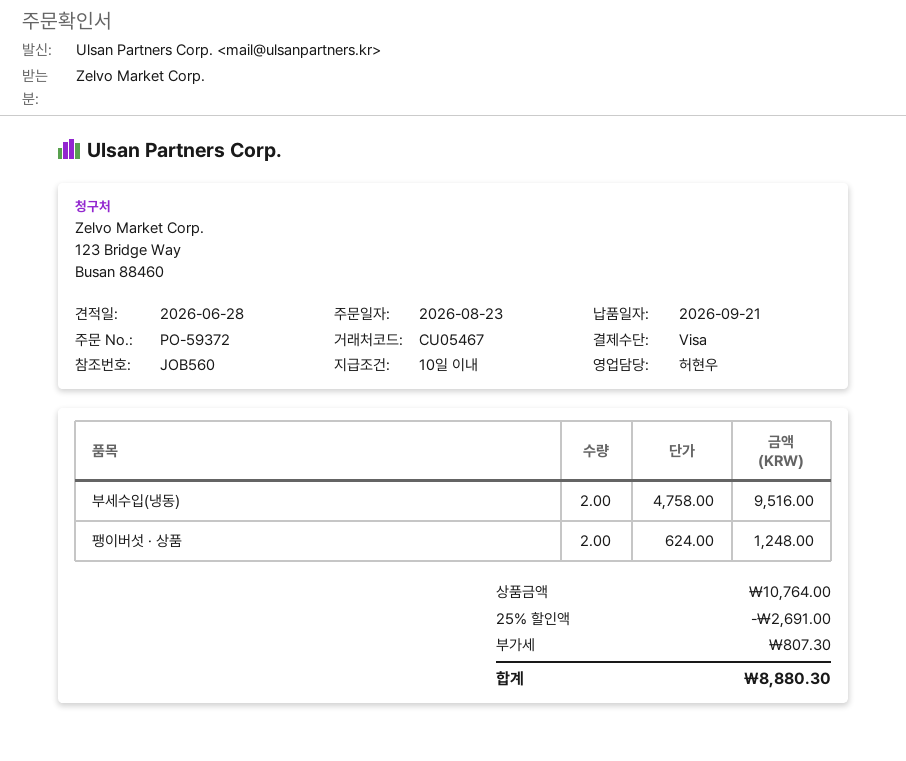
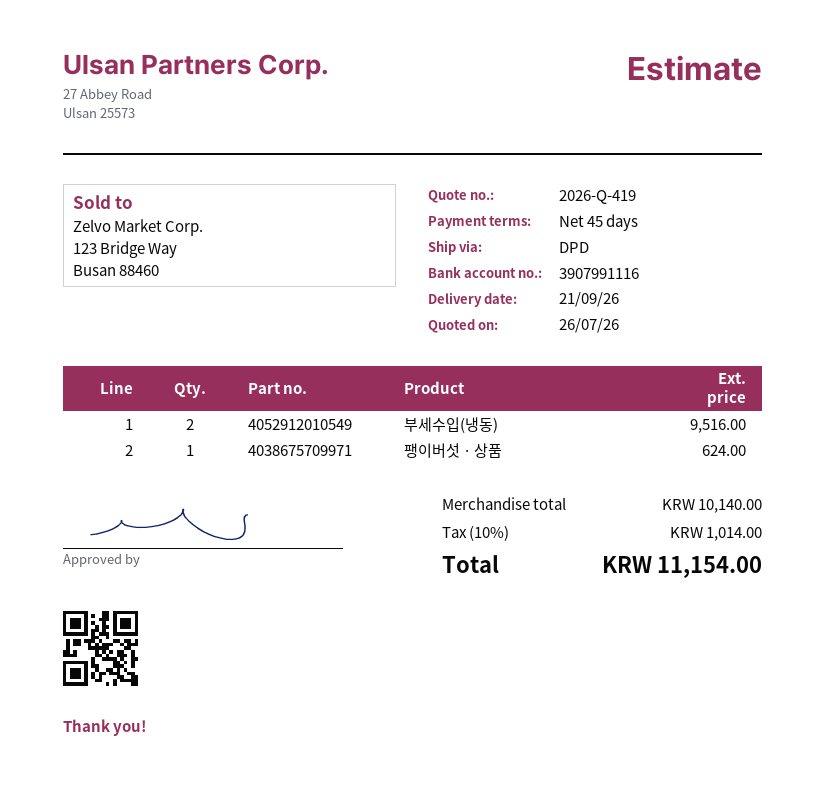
quote date: 2026-06-28 -> 2026-07-26
payment terms: 10 days -> 45 days
팽이버섯 · 상품: 2 for 1248.00 -> 1 for 624.00
subtotal: 10764.00 -> 10140.00
discount: 25% = 2691.00 -> none
tax: 807.30 -> 1014.00
total: 8880.30 -> 11154.00

